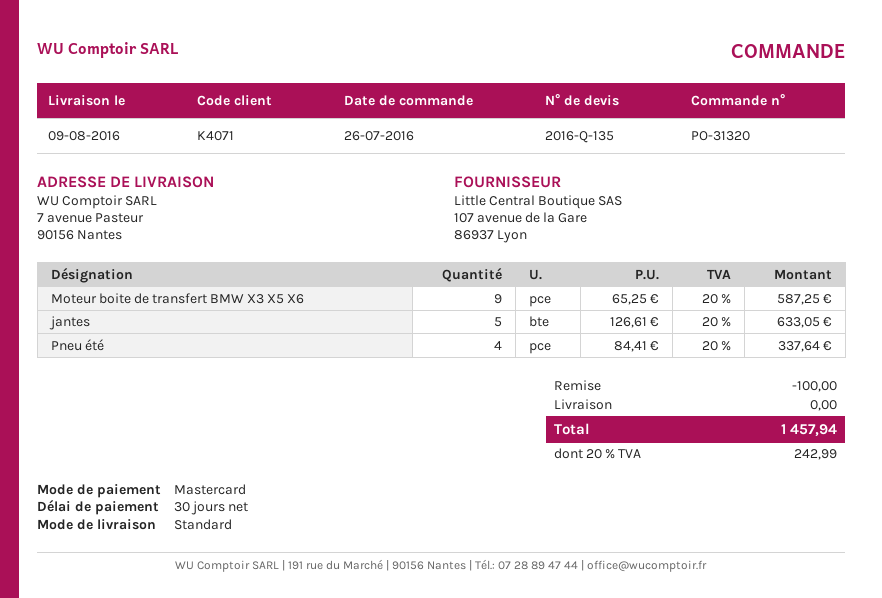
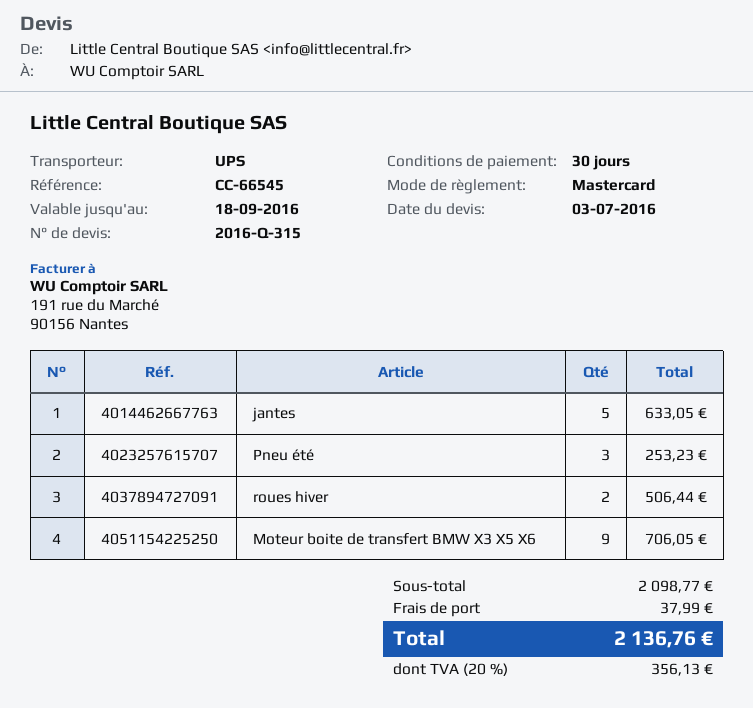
quote number: 2016-Q-135 -> 2016-Q-315
shipping method: standard -> UPS
Moteur boite de transfert BMW X3 X5 X6: 9 for 587.25 -> 9 for 706.05
Pneu été: 4 for 337.64 -> 3 for 253.23
roues hiver: none -> 2 for 506.44
discount: 100.00 -> none
shipping: 0.00 -> 37.99
tax: 20% = 242.99 -> 20% = 356.13
total: 1457.94 -> 2136.76

